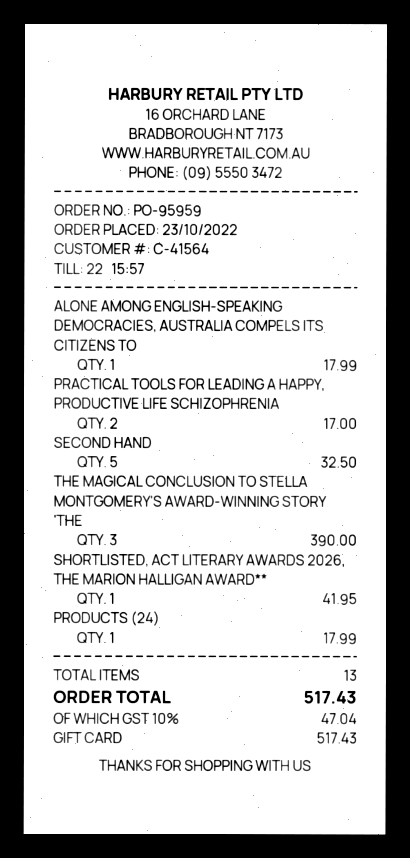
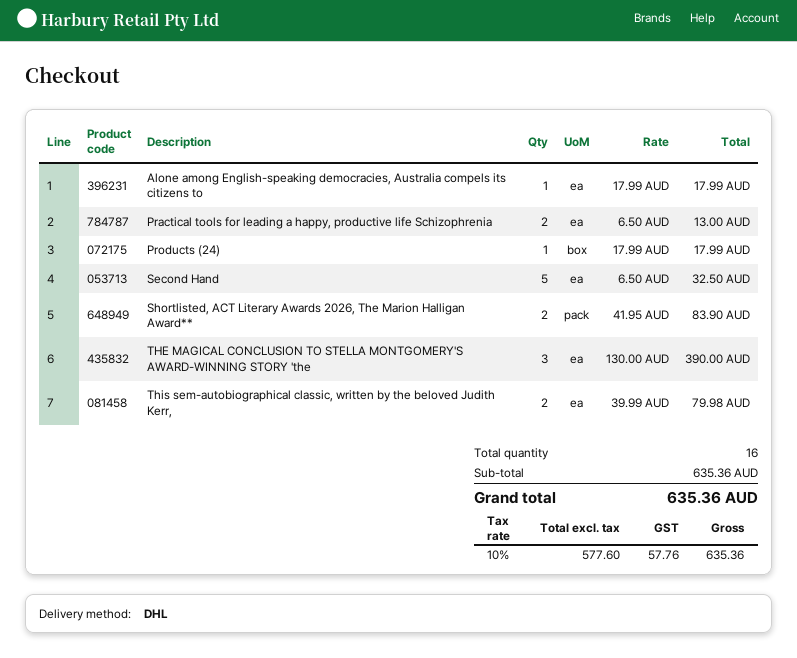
PRACTICAL TOOLS FOR LEADING A HAPPY, PRODUCTIVE LIFE SCHIZOPHRENIA: 2 for 17.00 -> 2 for 13.00
SHORTLISTED, ACT LITERARY AWARDS 2026, THE MARION HALLIGAN AWARD**: 1 for 41.95 -> 2 for 83.90
This sem-autobiographical classic, written by the beloved Judith Kerr,: none -> 2 for 79.98
total quantity: 13 -> 16
tax: 10% = 47.04 -> 10% = 57.76
total: 517.43 -> 635.36

